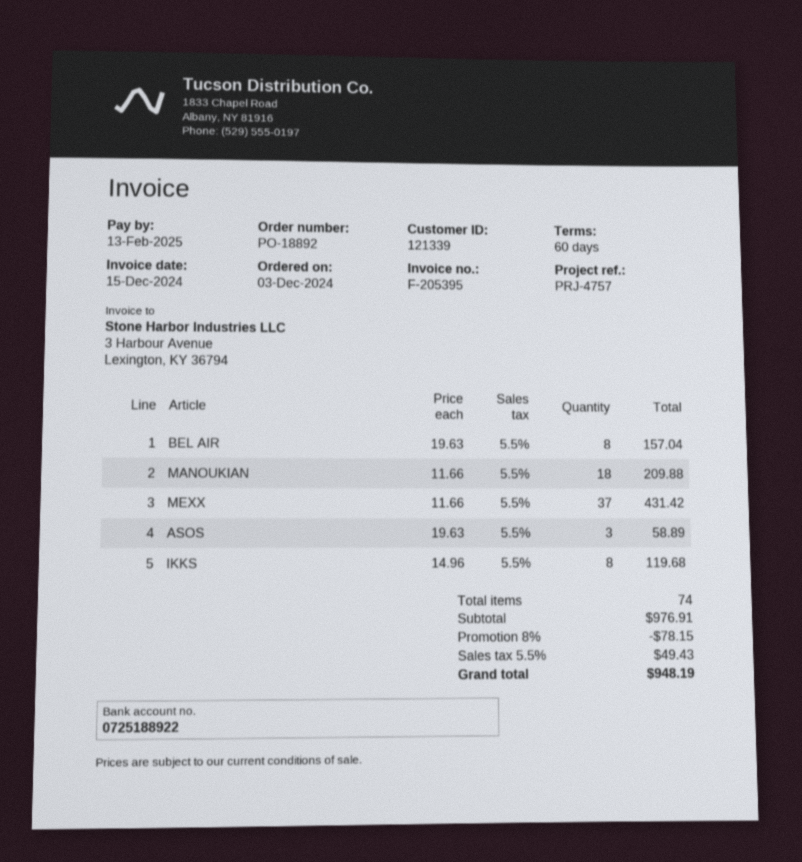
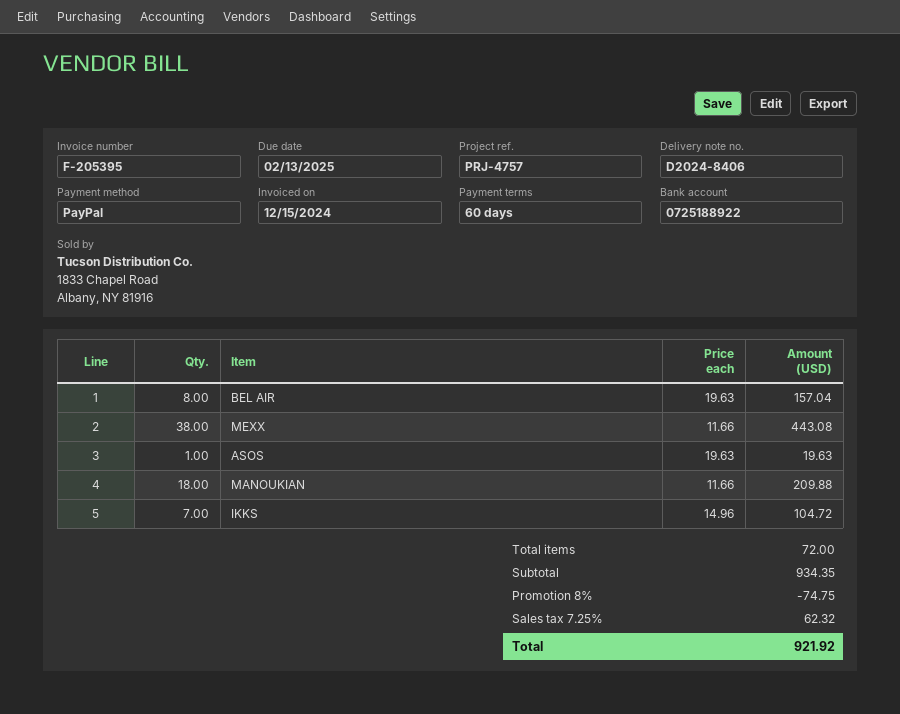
MEXX: 37 x 11.66 = 431.42 -> 38 x 11.66 = 443.08
ASOS: 3 x 19.63 = 58.89 -> 1 x 19.63 = 19.63
IKKS: 8 x 14.96 = 119.68 -> 7 x 14.96 = 104.72
total quantity: 74 -> 72
subtotal: 976.91 -> 934.35
discount: 8% = 78.15 -> 8% = 74.75
tax: 5.5% = 49.43 -> 7.25% = 62.32
total: 948.19 -> 921.92

